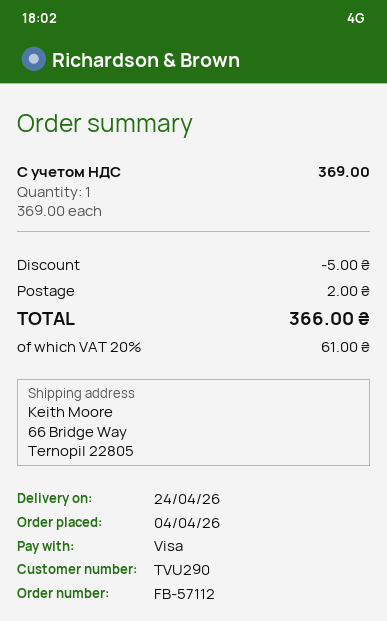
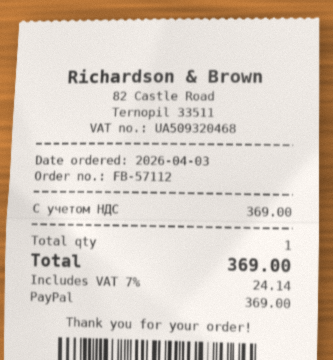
order date: 2026-04-04 -> 2026-04-03
payment method: Visa -> PayPal
discount: 5.00 -> none
shipping: 2.00 -> none
tax: 20% = 61.00 -> 7% = 24.14
total: 366.00 -> 369.00

